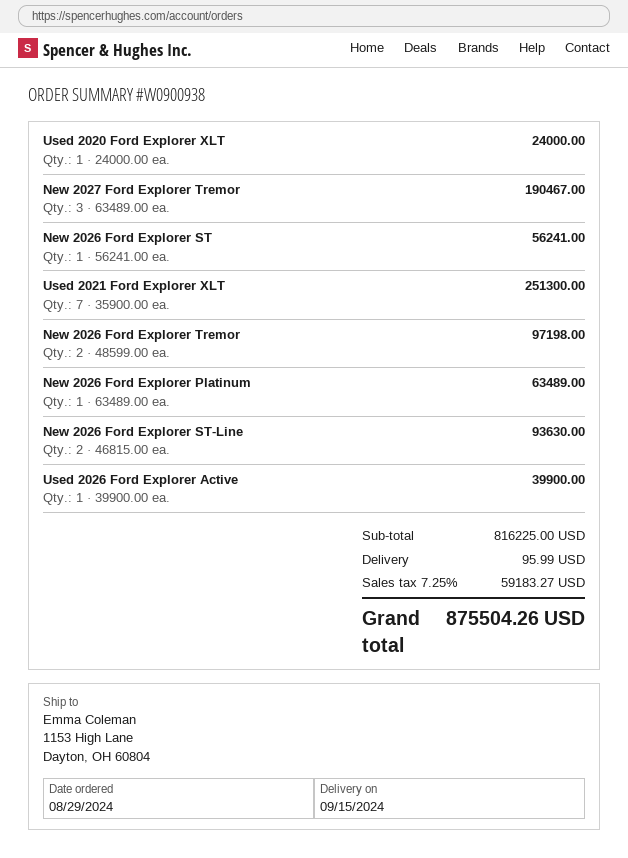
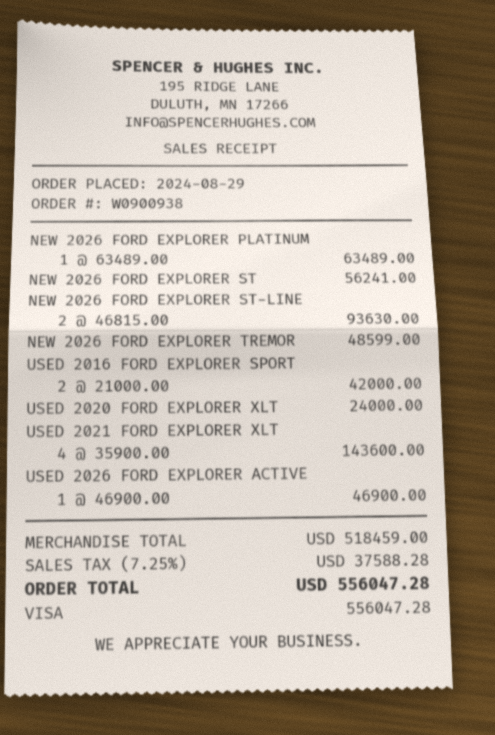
New 2027 Ford Explorer Tremor: 3 x 63489.00 = 190467.00 -> none
Used 2021 Ford Explorer XLT: 7 x 35900.00 = 251300.00 -> 4 x 35900.00 = 143600.00
New 2026 Ford Explorer Tremor: 2 x 48599.00 = 97198.00 -> 1 x 48599.00 = 48599.00
Used 2026 Ford Explorer Active: 1 x 39900.00 = 39900.00 -> 1 x 46900.00 = 46900.00
USED 2016 FORD EXPLORER SPORT: none -> 2 x 21000.00 = 42000.00
subtotal: 816225.00 -> 518459.00
shipping: 95.99 -> none
tax: 7.25% = 59183.27 -> 7.25% = 37588.28
total: 875504.26 -> 556047.28

